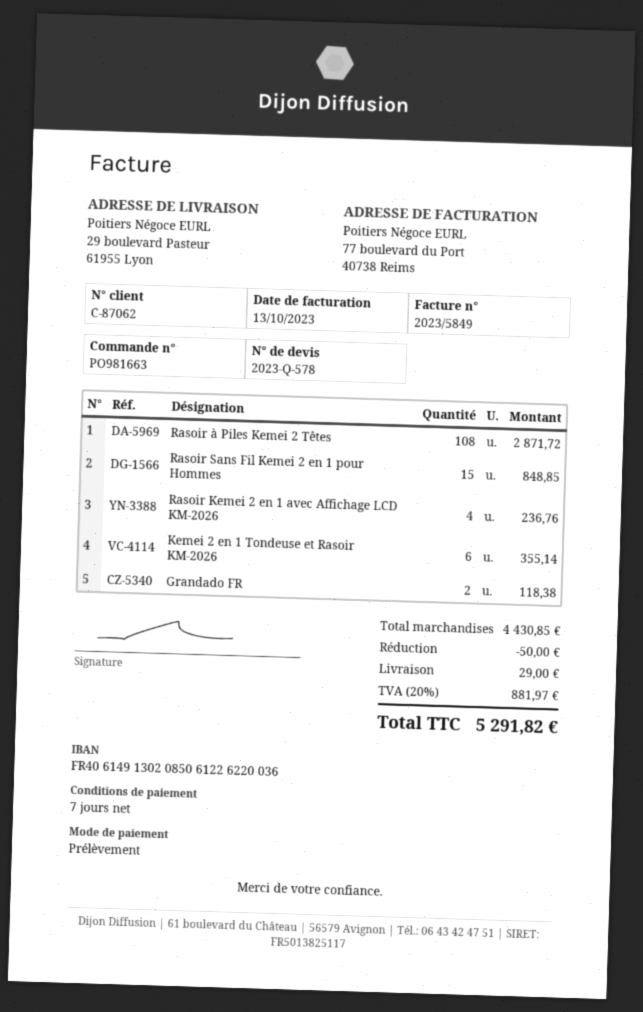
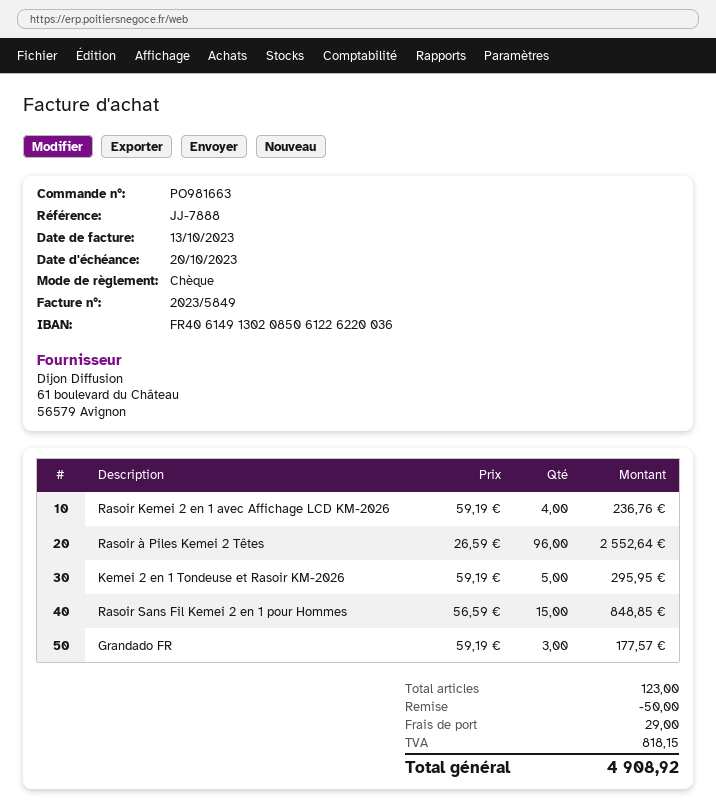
payment method: direct debit -> cheque
Rasoir à Piles Kemei 2 Têtes: 108 for 2871.72 -> 96 for 2552.64
Kemei 2 en 1 Tondeuse et Rasoir KM-2026: 6 for 355.14 -> 5 for 295.95
Grandado FR: 2 for 118.38 -> 3 for 177.57
tax: 881.97 -> 818.15
total: 5291.82 -> 4908.92

